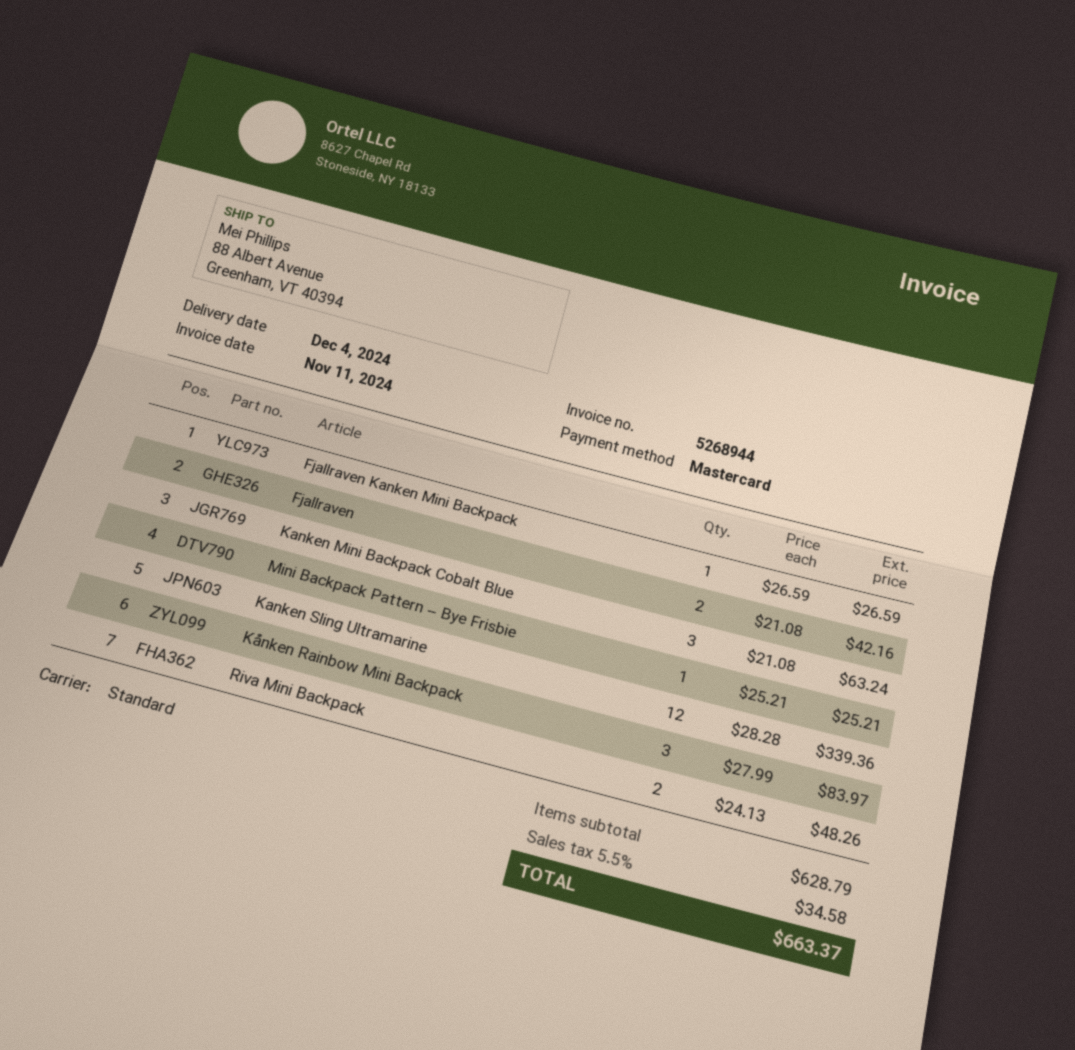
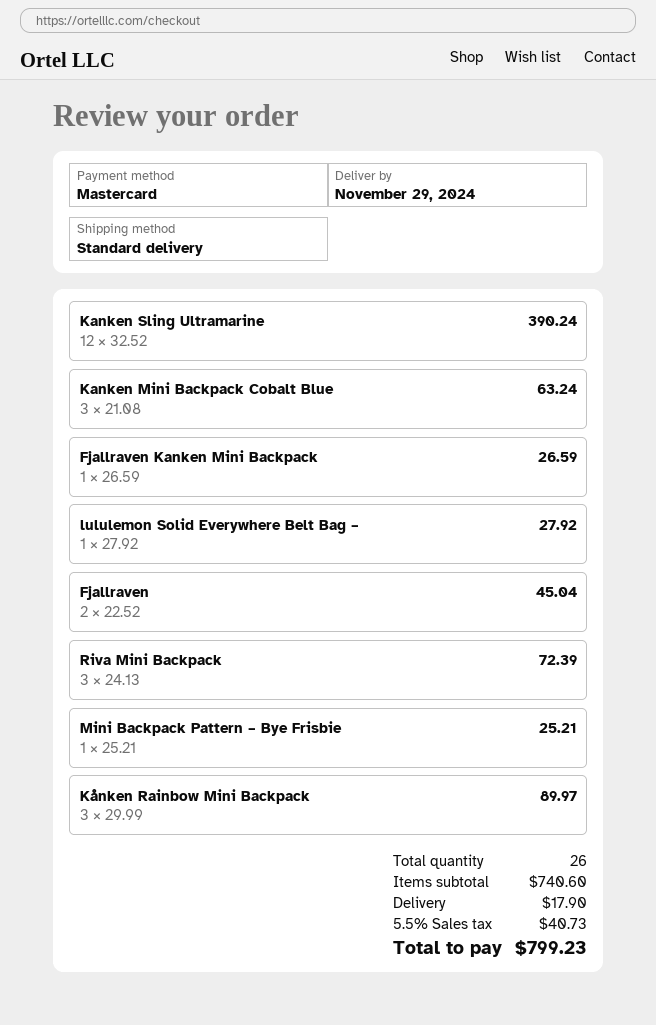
delivery date: 2024-12-04 -> 2024-11-29
Fjallraven: 2 x 21.08 = 42.16 -> 2 x 22.52 = 45.04
Kanken Sling Ultramarine: 12 x 28.28 = 339.36 -> 12 x 32.52 = 390.24
Kånken Rainbow Mini Backpack: 3 x 27.99 = 83.97 -> 3 x 29.99 = 89.97
Riva Mini Backpack: 2 x 24.13 = 48.26 -> 3 x 24.13 = 72.39
lululemon Solid Everywhere Belt Bag –: none -> 1 x 27.92 = 27.92
subtotal: 628.79 -> 740.60
shipping: none -> 17.90
tax: 5.5% = 34.58 -> 5.5% = 40.73
total: 663.37 -> 799.23

